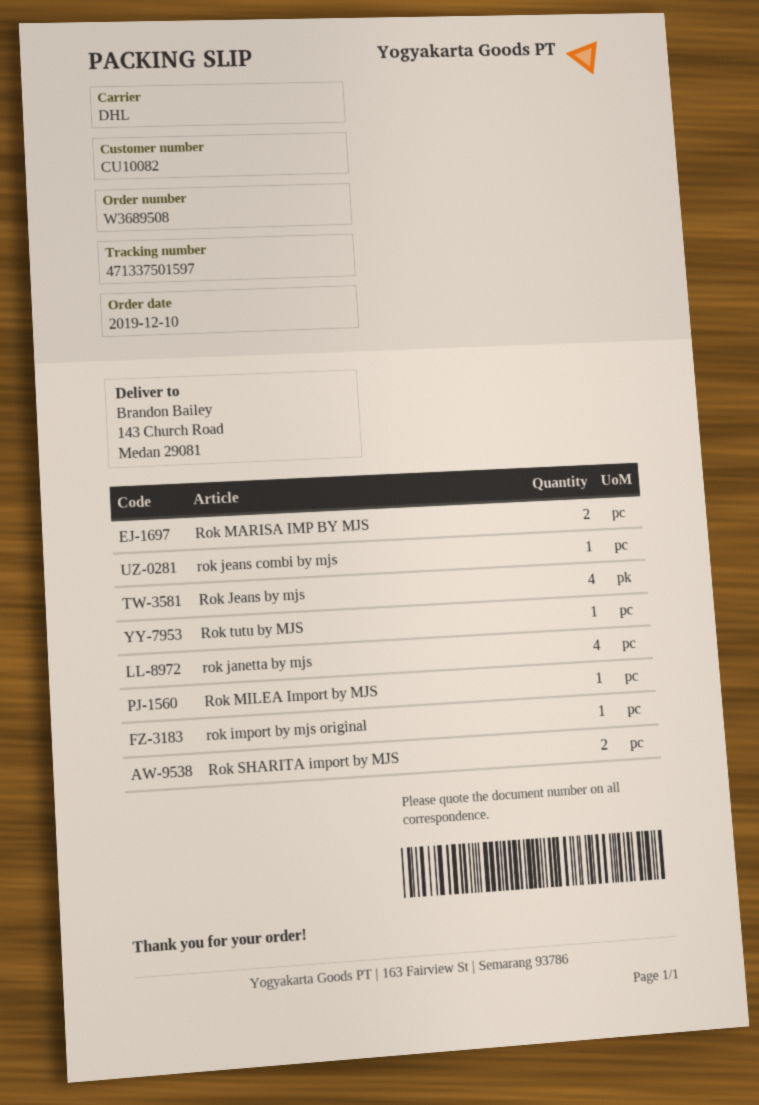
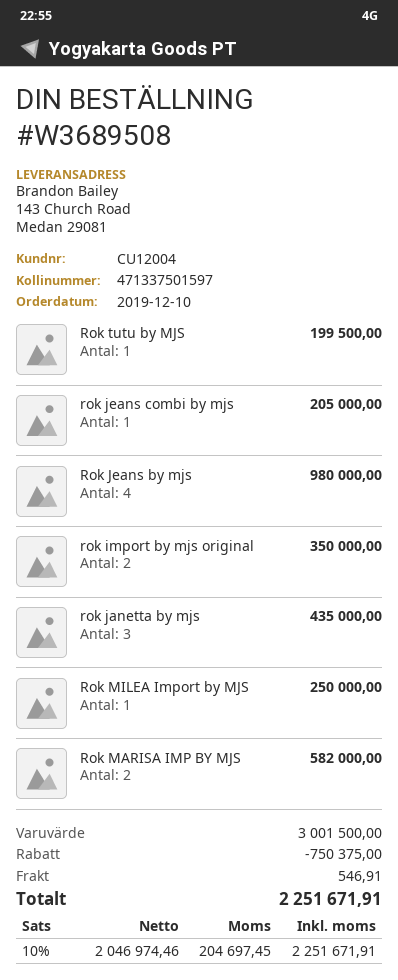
customer number: CU10082 -> CU12004
rok janetta by mjs: 4 -> 3
rok import by mjs original: 1 -> 2
Rok SHARITA import by MJS: 2 -> none

